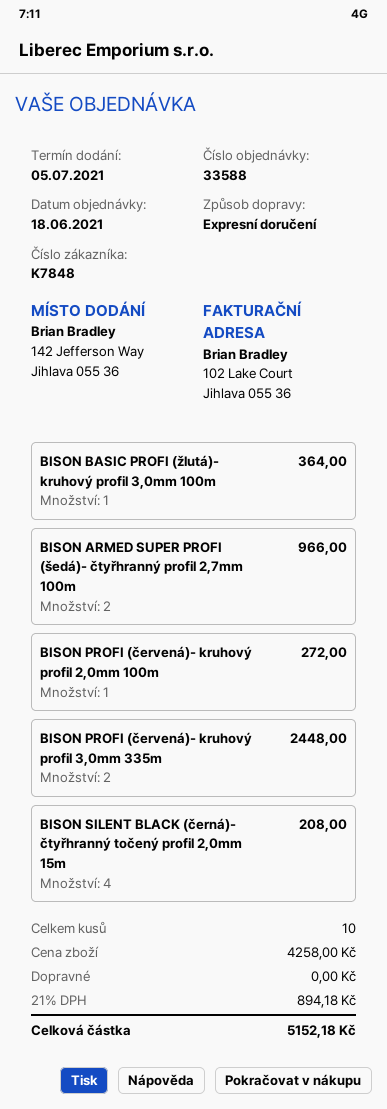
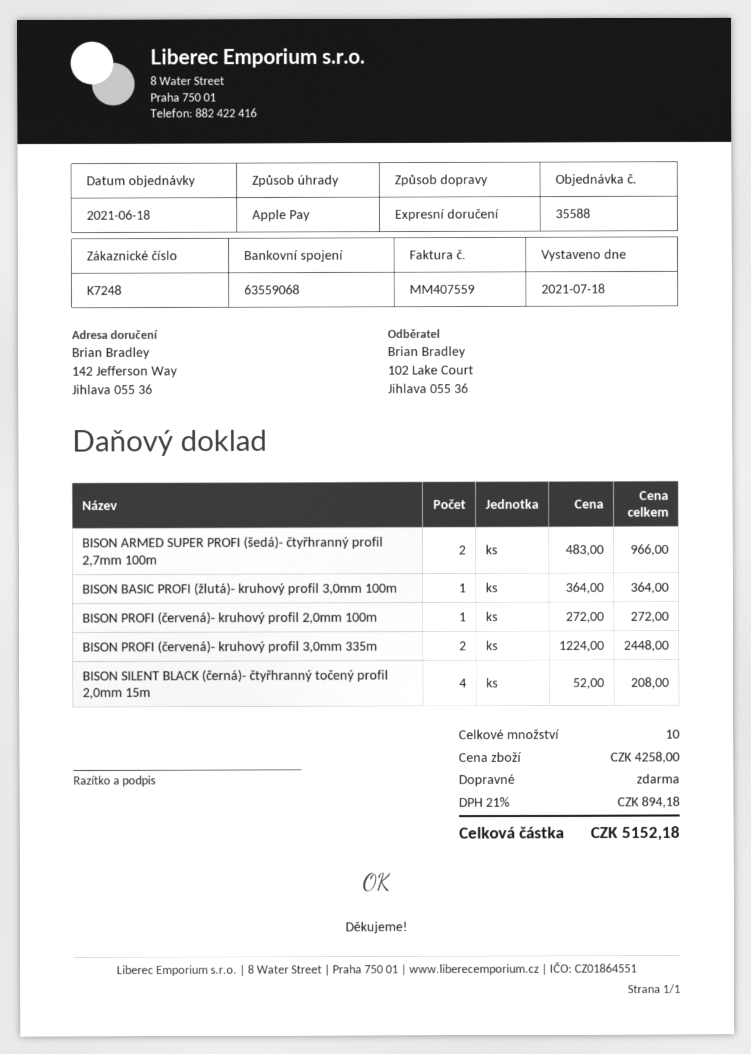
order number: 33588 -> 35588
customer number: K7848 -> K7248

